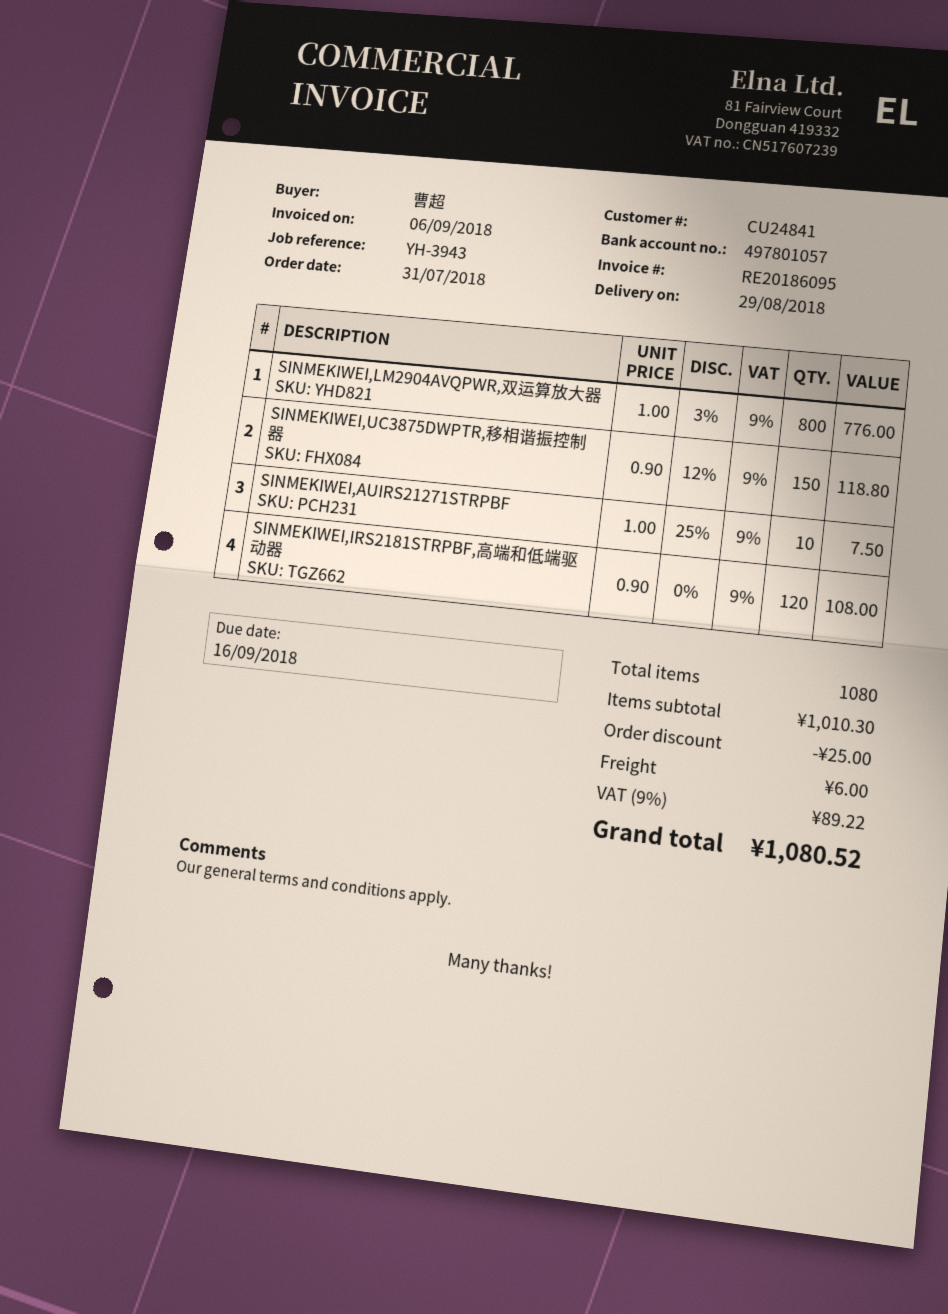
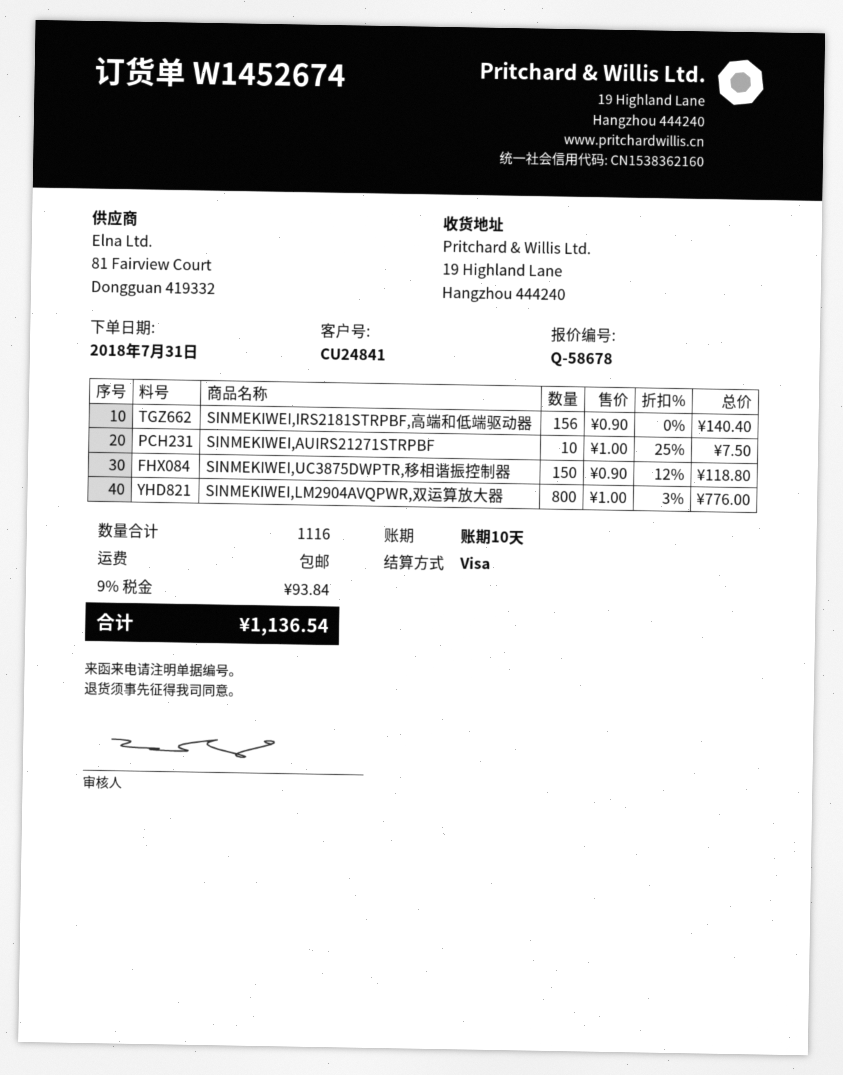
SINMEKIWEI,IRS2181STRPBF,高端和低端驱动器: 120 x 0.90 = 108.00 -> 156 x 0.90 = 140.40
total quantity: 1080 -> 1116
discount: 25.00 -> none
shipping: 6.00 -> 0.00
tax: 9% = 89.22 -> 9% = 93.84
total: 1080.52 -> 1136.54

